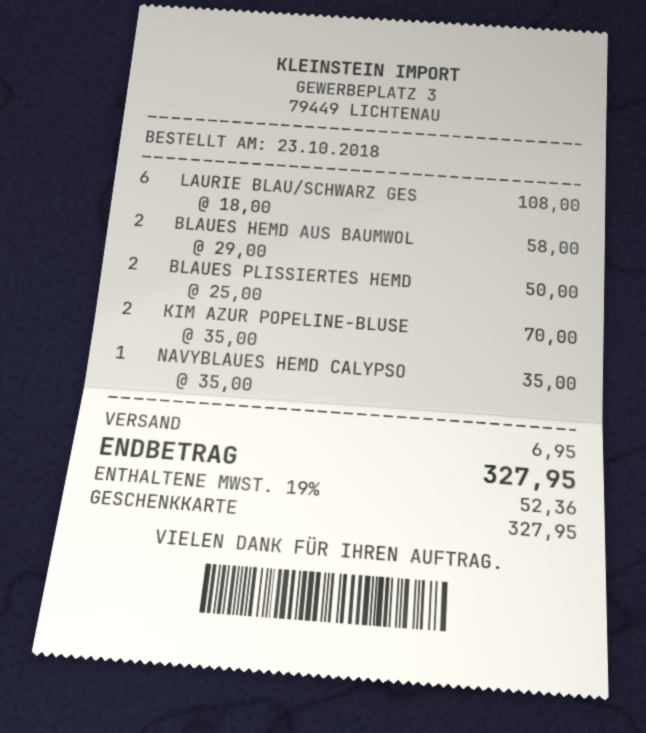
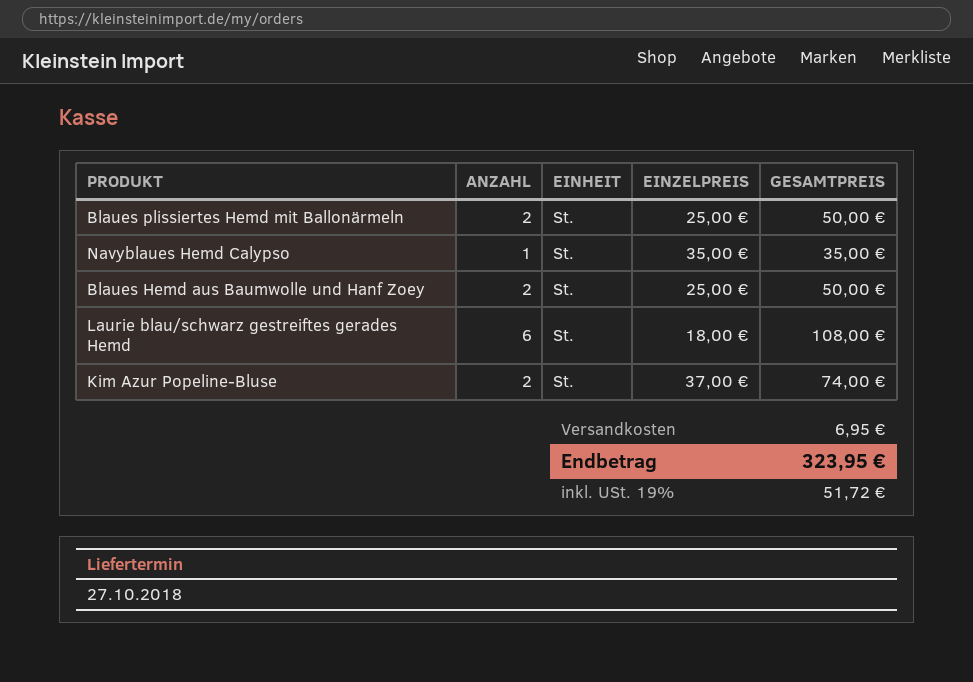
BLAUES HEMD AUS BAUMWOL: 2 x 29.00 = 58.00 -> 2 x 25.00 = 50.00
KIM AZUR POPELINE-BLUSE: 2 x 35.00 = 70.00 -> 2 x 37.00 = 74.00
tax: 19% = 52.36 -> 19% = 51.72
total: 327.95 -> 323.95

